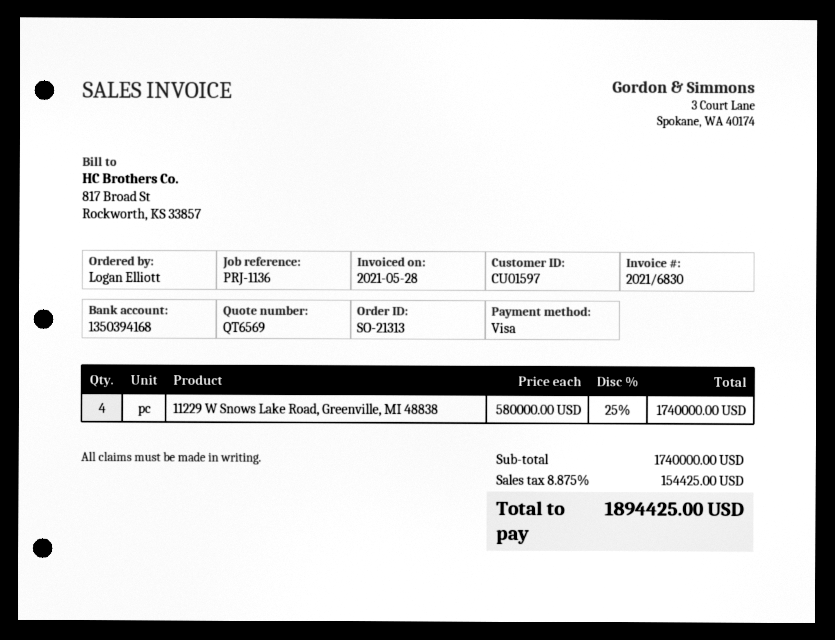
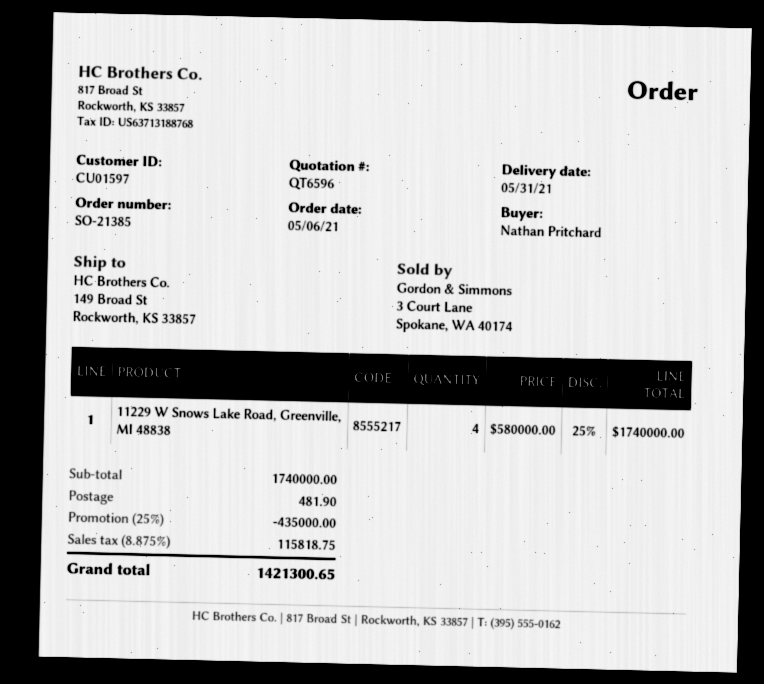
quote number: QT6569 -> QT6596
order number: SO-21313 -> SO-21385
ordered by: Logan Elliott -> Nathan Pritchard
discount: none -> 25% = 435000.00
shipping: none -> 481.90
tax: 8.875% = 154425.00 -> 8.875% = 115818.75
total: 1894425.00 -> 1421300.65

